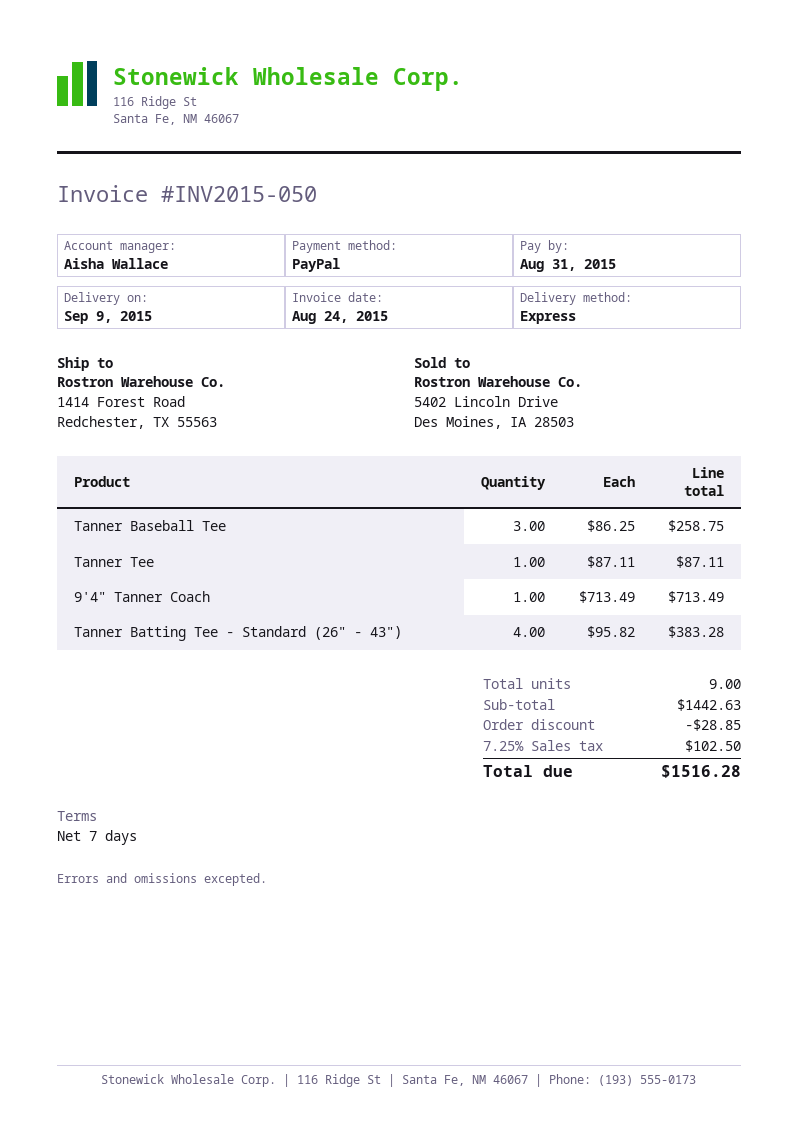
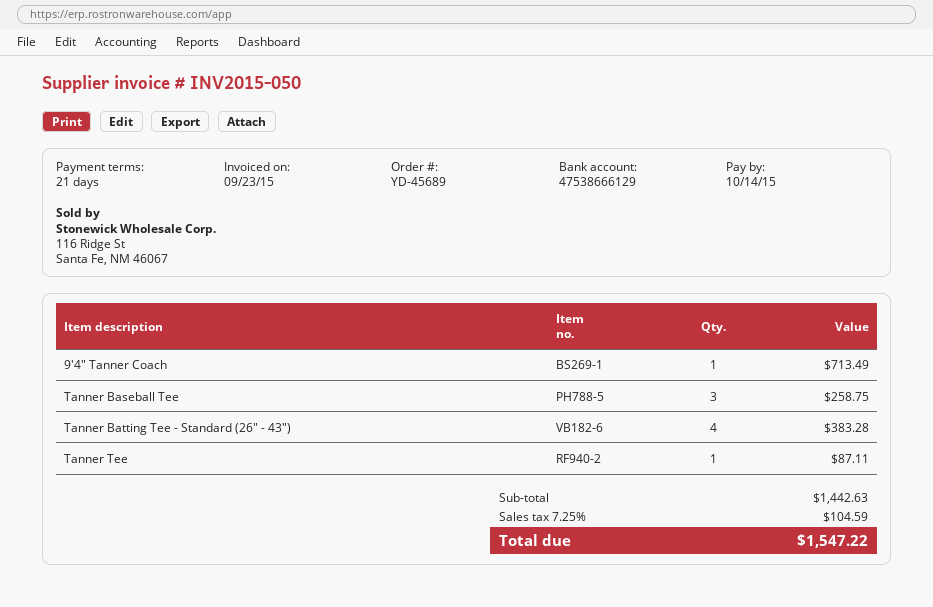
invoice date: 2015-08-24 -> 2015-09-23
payment terms: 7 days -> 21 days
due date: 2015-08-31 -> 2015-10-14
discount: 28.85 -> none
tax: 7.25% = 102.50 -> 7.25% = 104.59
total: 1516.28 -> 1547.22

